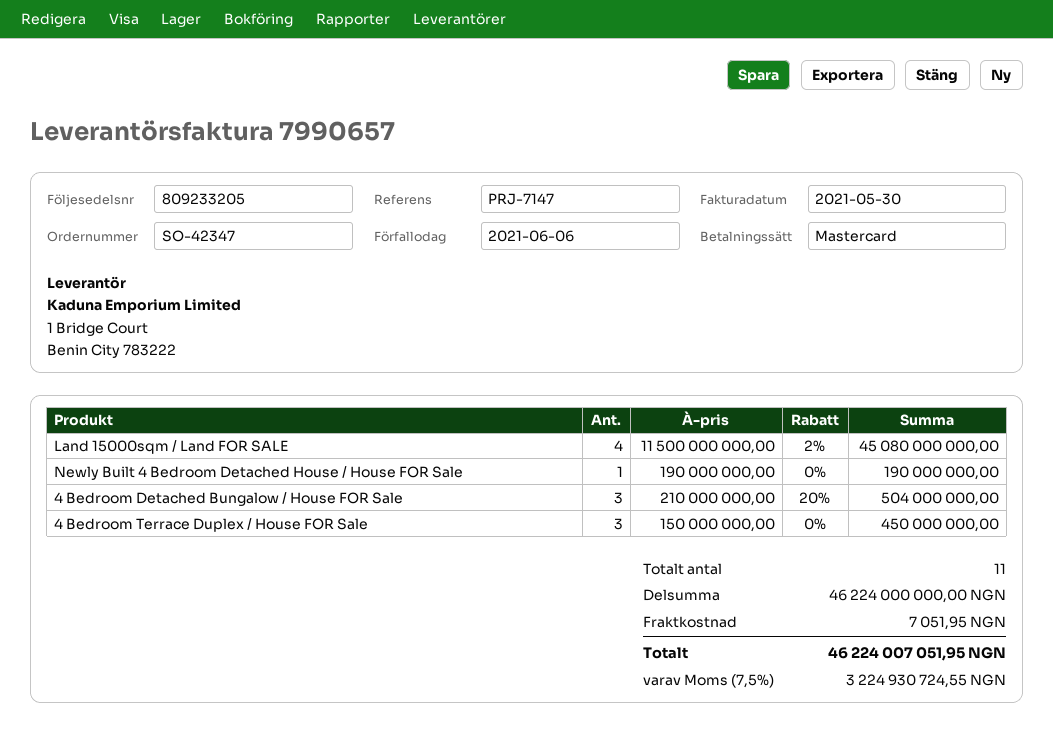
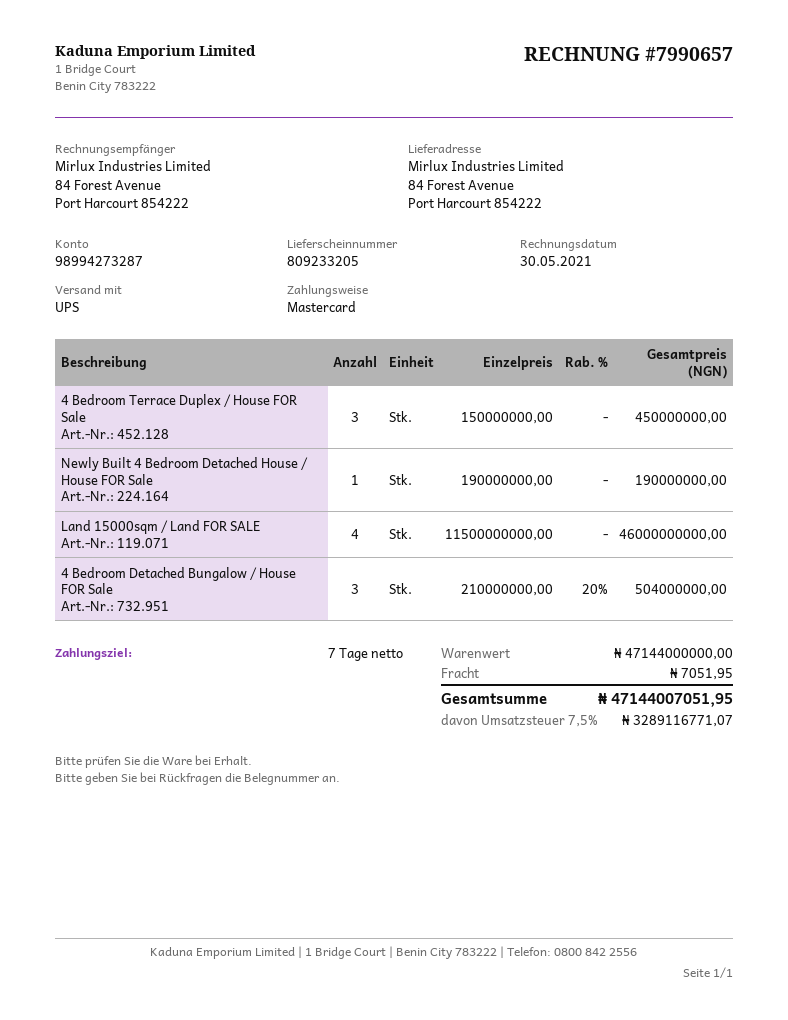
Land 15000sqm / Land FOR SALE: 4 x 11500000000.00 - 2% = 45080000000.00 -> 4 x 11500000000.00 = 46000000000.00
subtotal: 46224000000.00 -> 47144000000.00
tax: 7.5% = 3224930724.55 -> 7.5% = 3289116771.07
total: 46224007051.95 -> 47144007051.95

